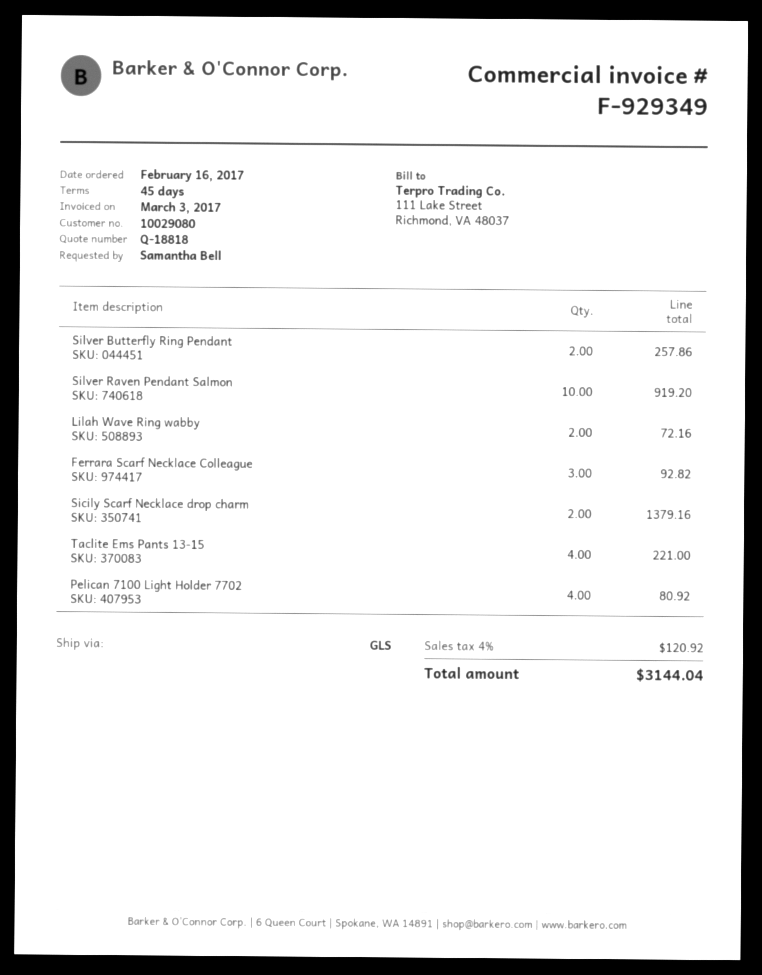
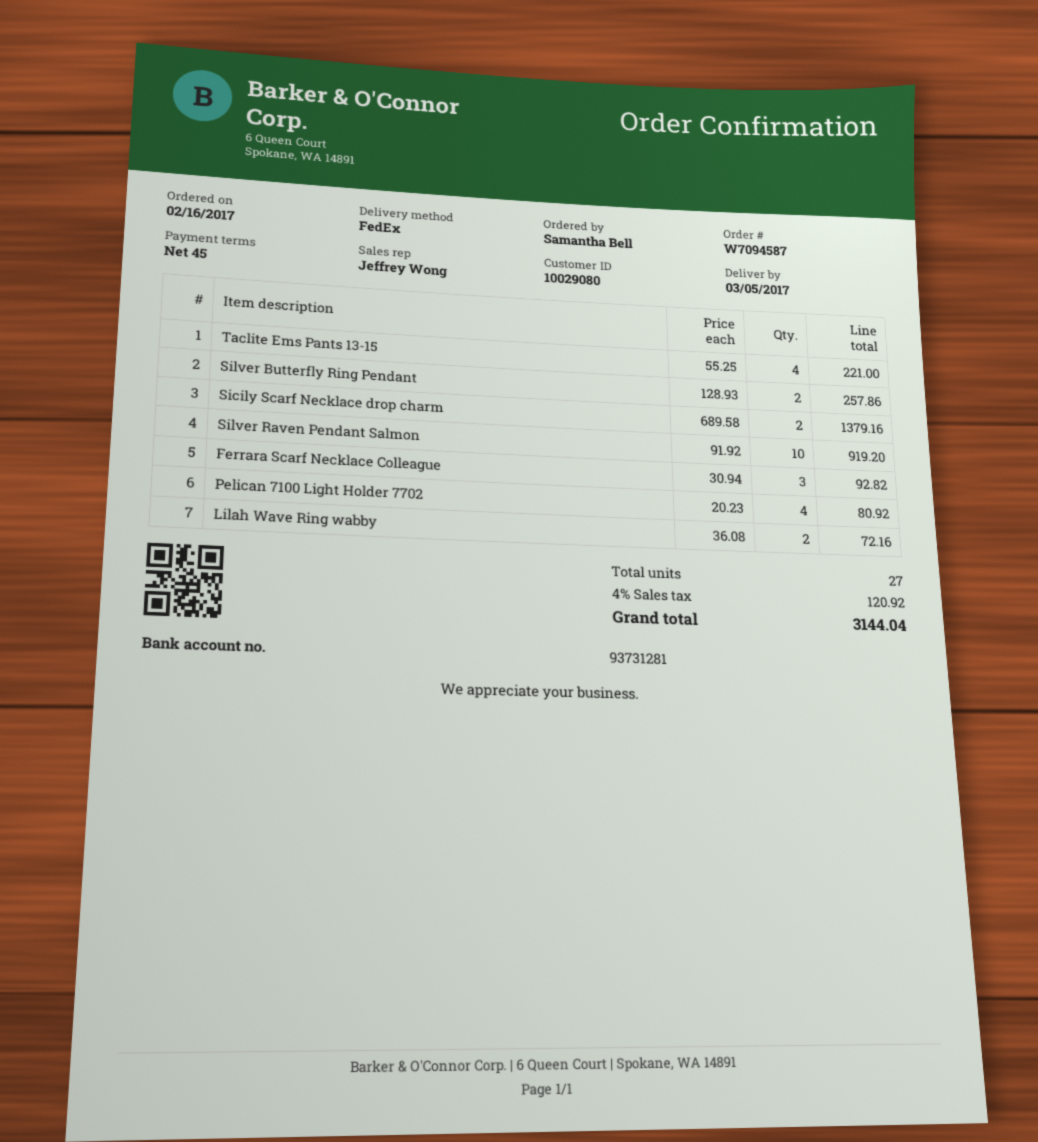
shipping method: GLS -> FedEx

